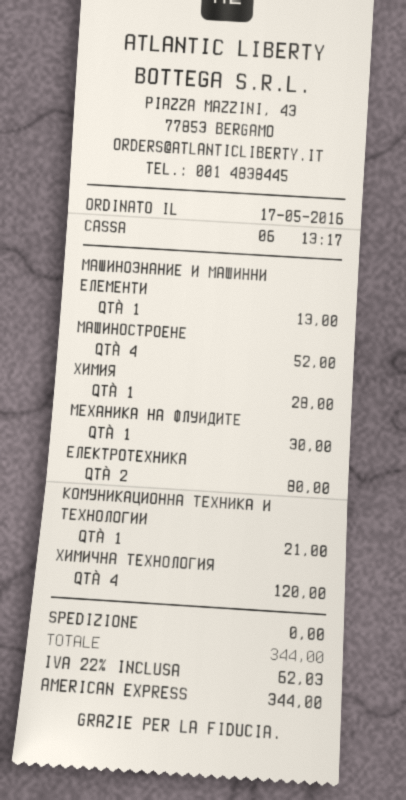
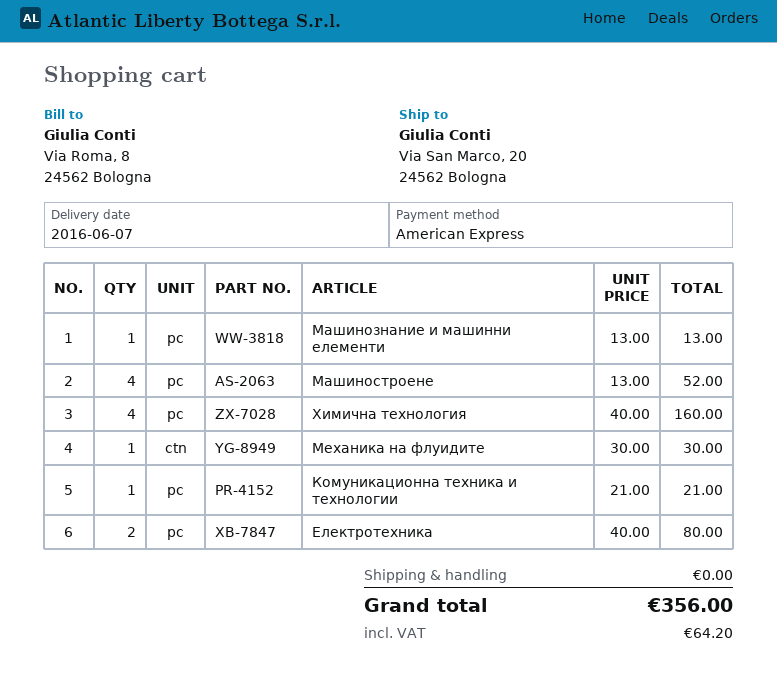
ХИМИЯ: 1 for 28.00 -> none
ХИМИЧНА ТЕХНОЛОГИЯ: 4 for 120.00 -> 4 for 160.00
tax: 62.03 -> 64.20
total: 344.00 -> 356.00

